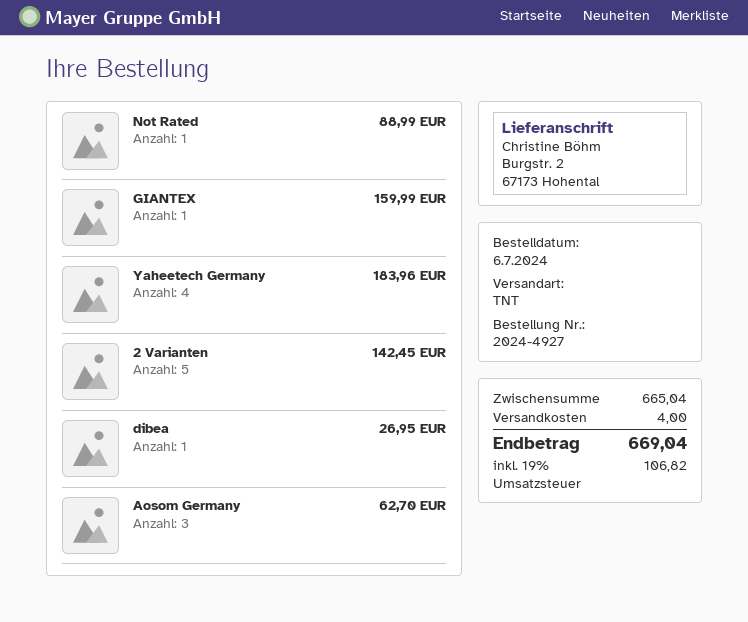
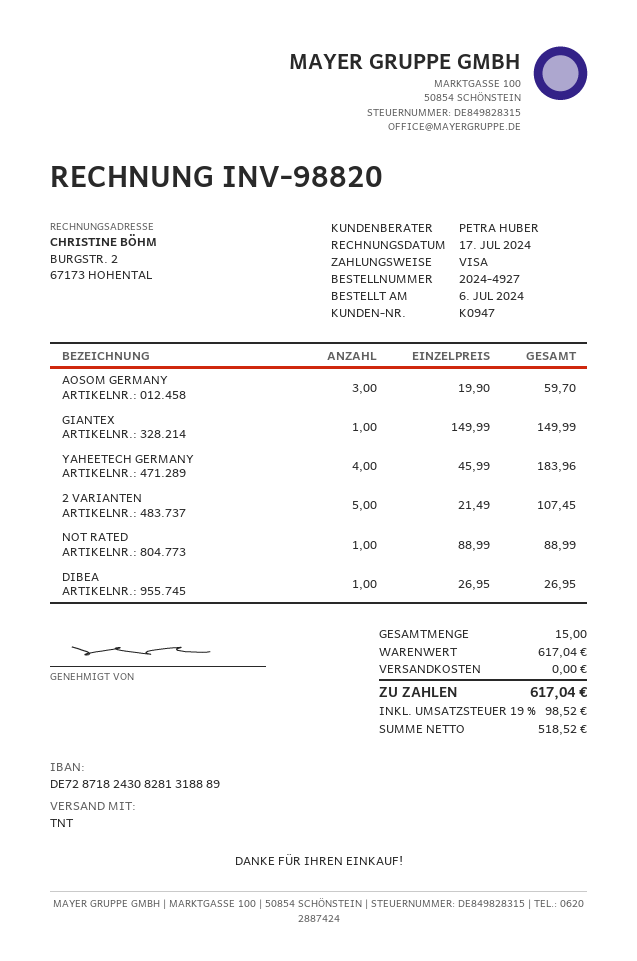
GIANTEX: 1 for 159.99 -> 1 for 149.99
2 Varianten: 5 for 142.45 -> 5 for 107.45
Aosom Germany: 3 for 62.70 -> 3 for 59.70
subtotal: 665.04 -> 617.04
shipping: 4.00 -> 0.00
tax: 19% = 106.82 -> 19% = 98.52
total: 669.04 -> 617.04

